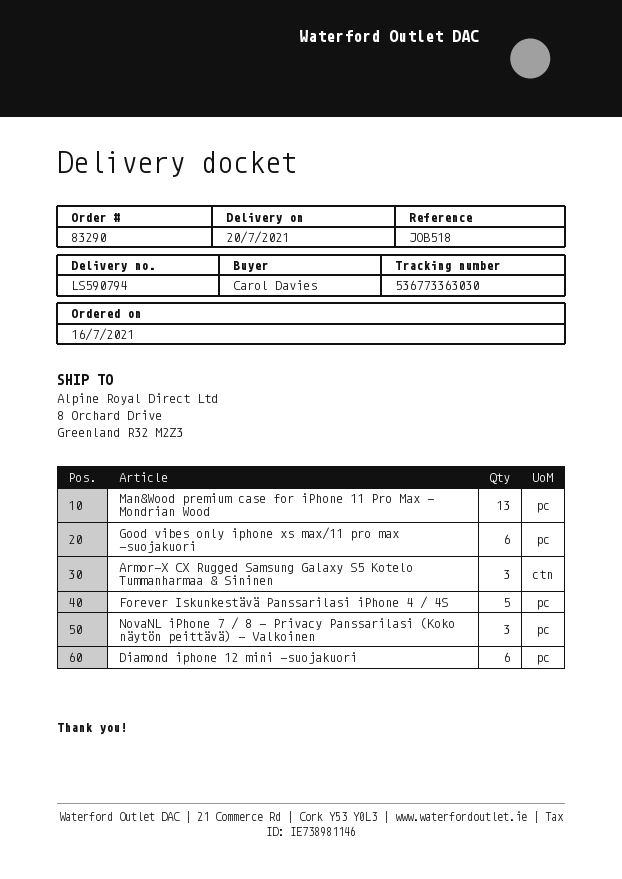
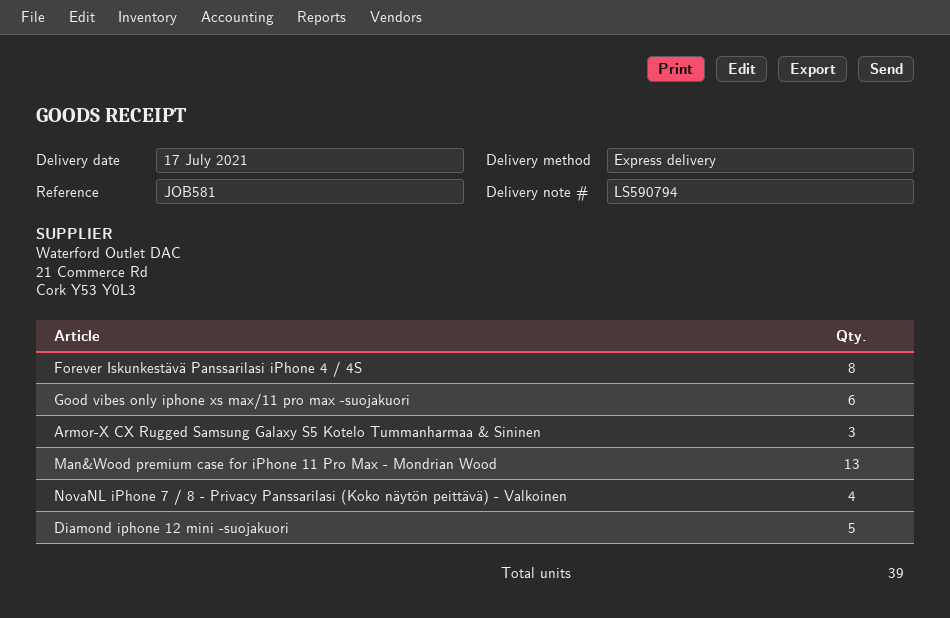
delivery date: 2021-07-20 -> 2021-07-17
reference: JOB518 -> JOB581
Forever Iskunkestävä Panssarilasi iPhone 4 / 4S: 5 -> 8
NovaNL iPhone 7 / 8 - Privacy Panssarilasi (Koko näytön peittävä) - Valkoinen: 3 -> 4
Diamond iphone 12 mini -suojakuori: 6 -> 5

